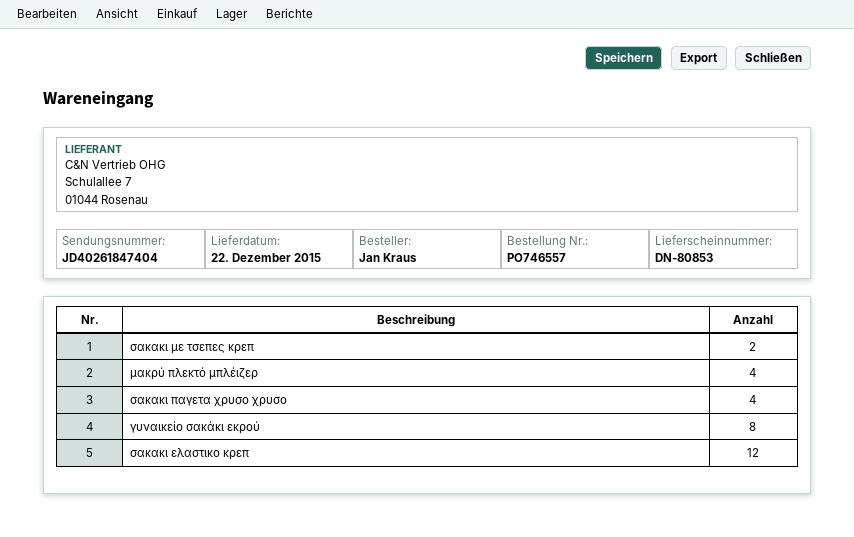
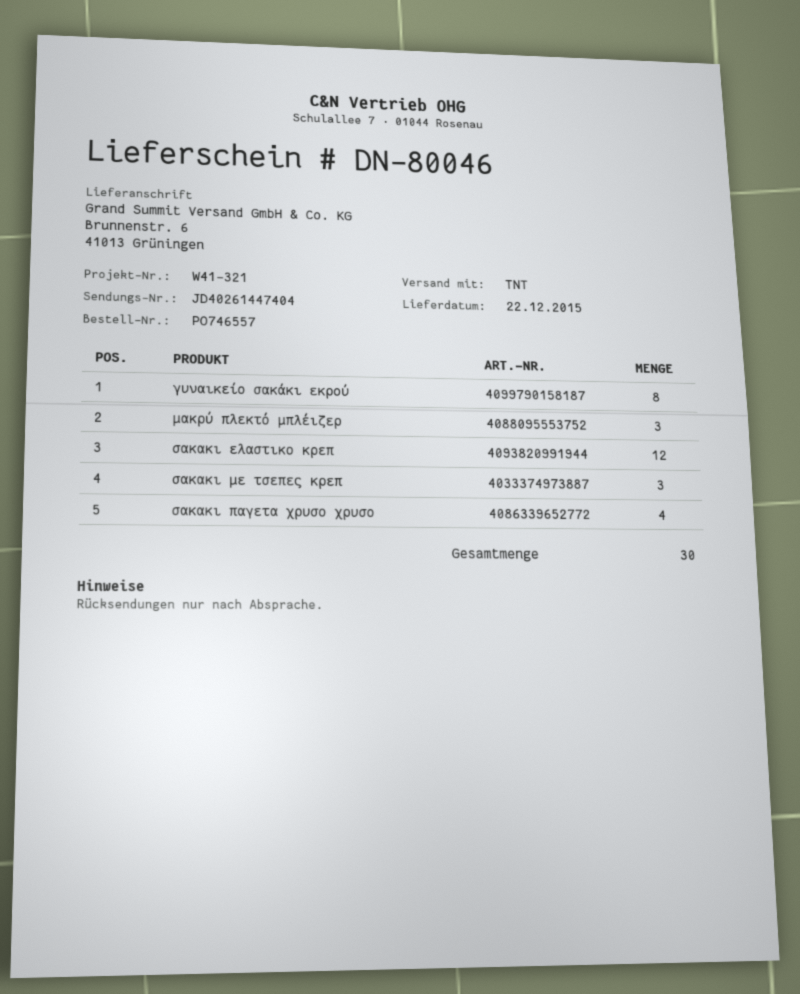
delivery note number: DN-80853 -> DN-80046
tracking number: JD40261847404 -> JD40261447404
σακακι με τσεπες κρεπ: 2 -> 3
μακρύ πλεκτό μπλέιζερ: 4 -> 3

